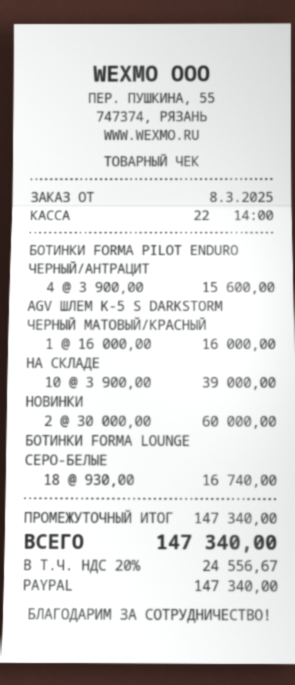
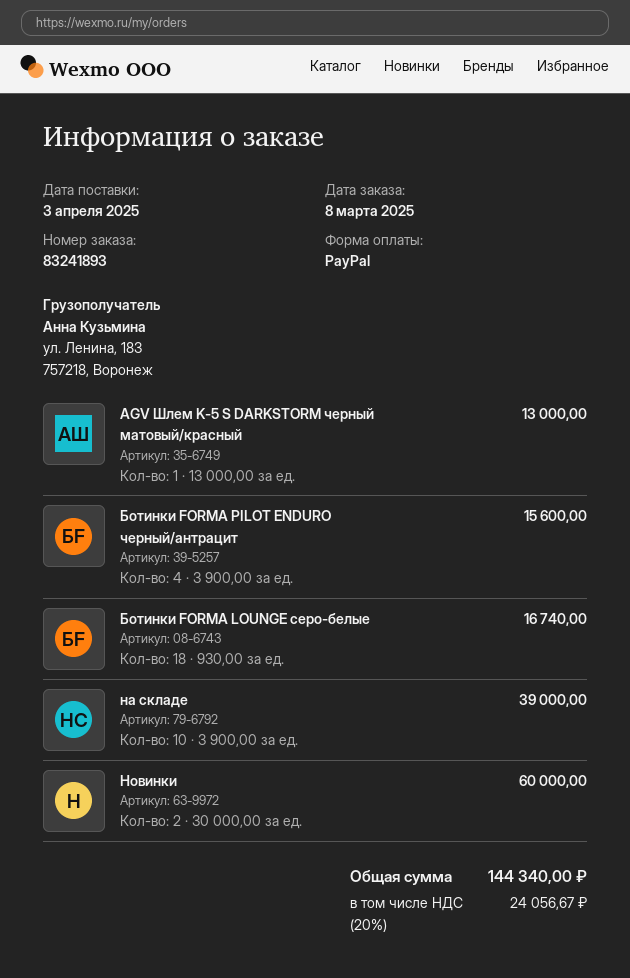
AGV ШЛЕМ K-5 S DARKSTORM ЧЕРНЫЙ МАТОВЫЙ/КРАСНЫЙ: 1 x 16000.00 = 16000.00 -> 1 x 13000.00 = 13000.00
tax: 20% = 24556.67 -> 20% = 24056.67
total: 147340.00 -> 144340.00

